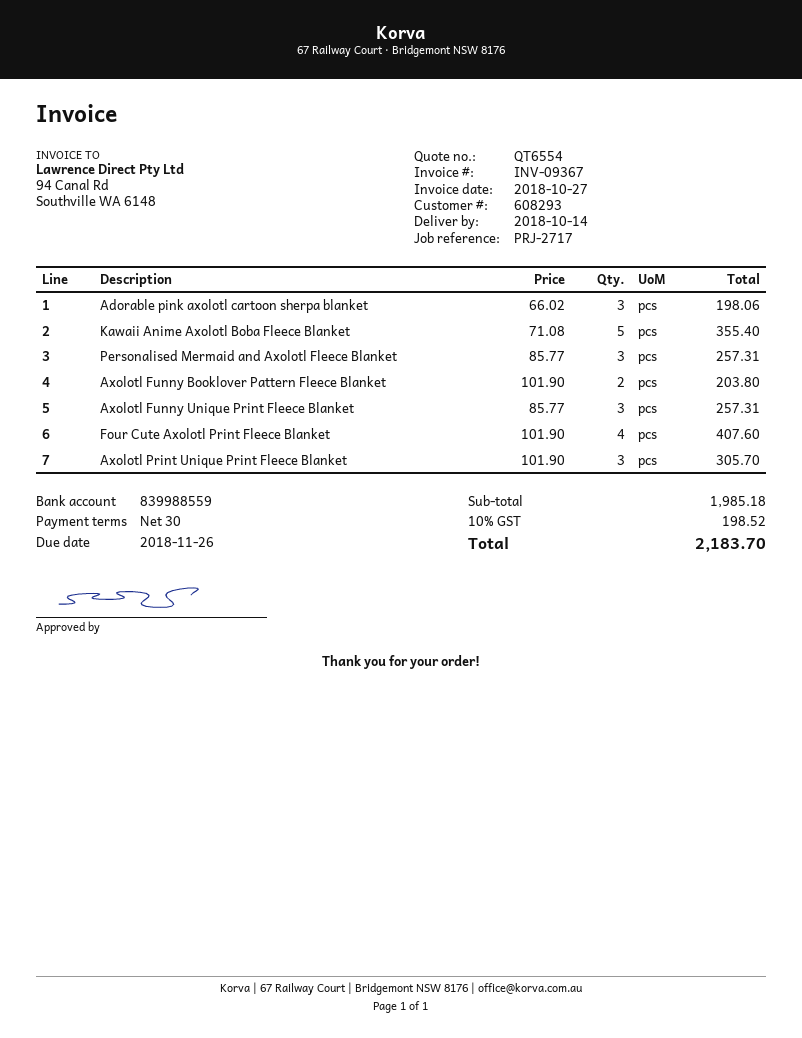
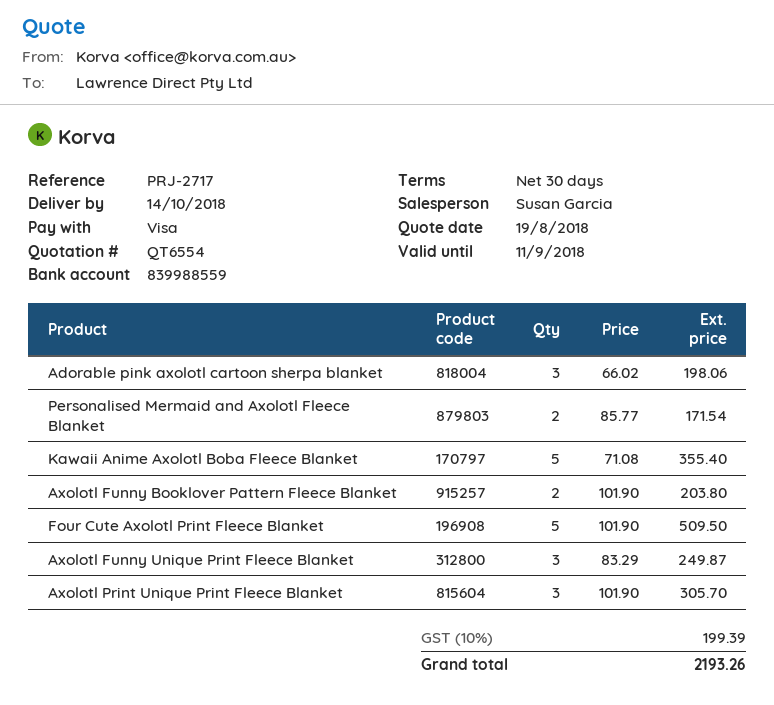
Personalised Mermaid and Axolotl Fleece Blanket: 3 x 85.77 = 257.31 -> 2 x 85.77 = 171.54
Axolotl Funny Unique Print Fleece Blanket: 3 x 85.77 = 257.31 -> 3 x 83.29 = 249.87
Four Cute Axolotl Print Fleece Blanket: 4 x 101.90 = 407.60 -> 5 x 101.90 = 509.50
tax: 10% = 198.52 -> 10% = 199.39
total: 2183.70 -> 2193.26

